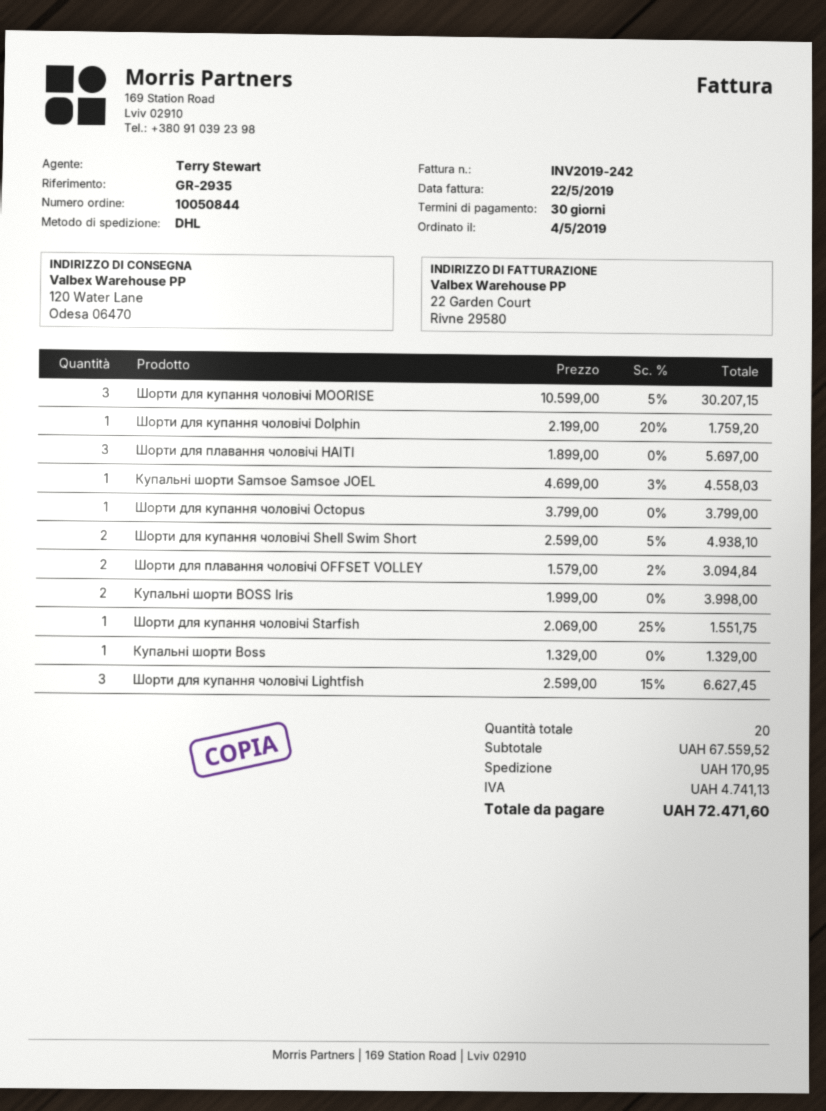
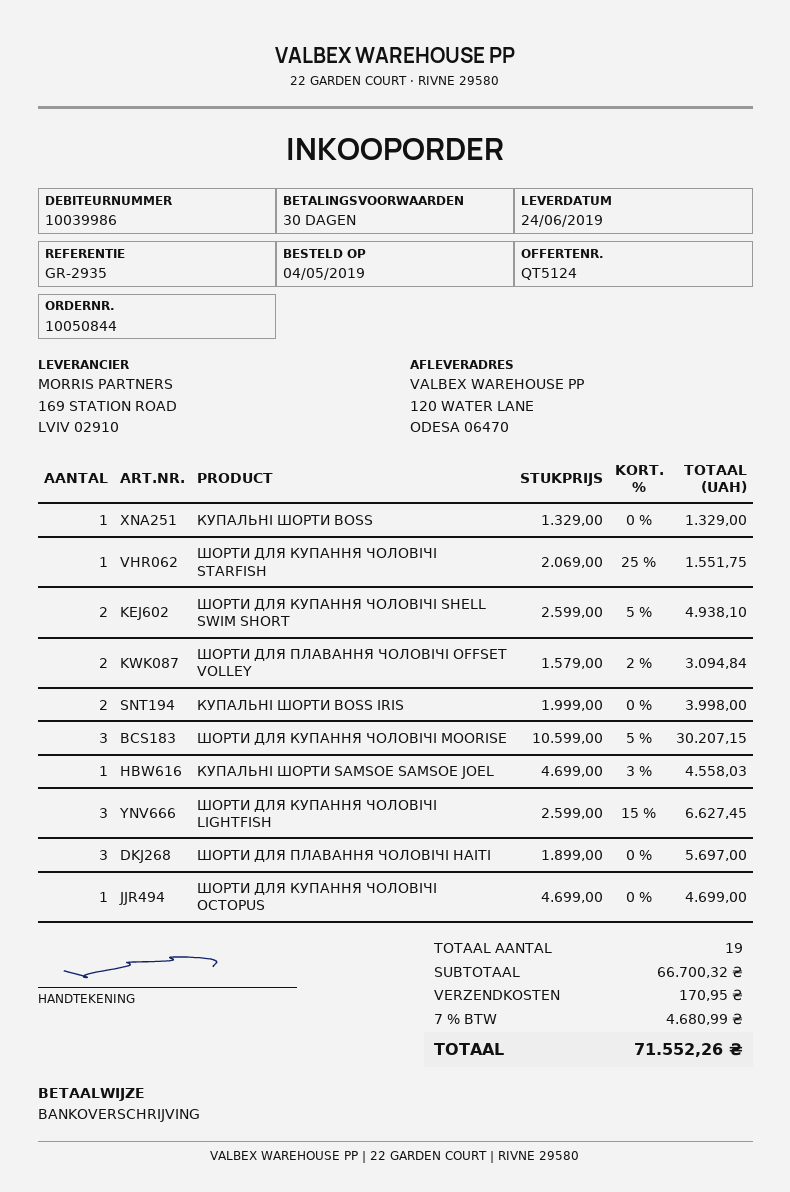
Шорти для купання чоловічі Dolphin: 1 x 2199.00 - 20% = 1759.20 -> none
Шорти для купання чоловічі Octopus: 1 x 3799.00 = 3799.00 -> 1 x 4699.00 = 4699.00
total quantity: 20 -> 19
subtotal: 67559.52 -> 66700.32
tax: 4741.13 -> 4680.99
total: 72471.60 -> 71552.26

